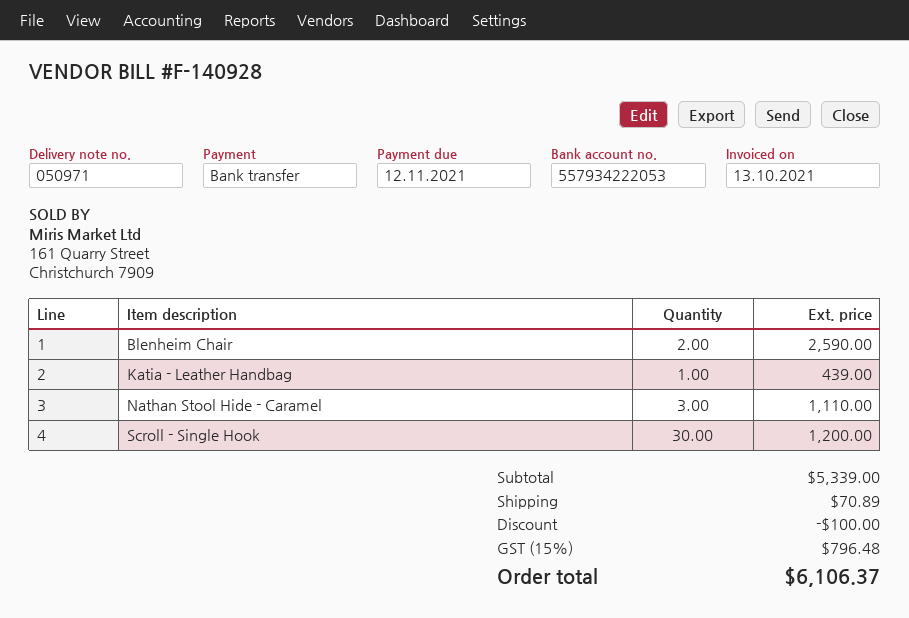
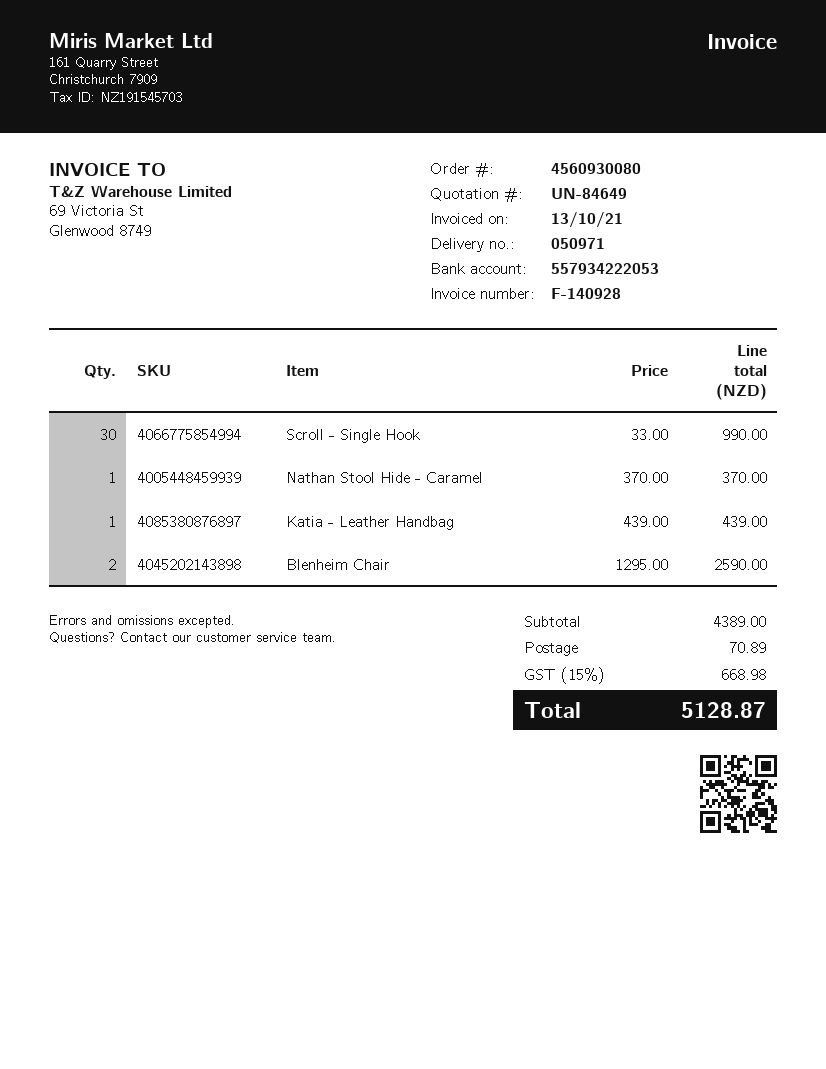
Nathan Stool Hide - Caramel: 3 for 1110.00 -> 1 for 370.00
Scroll - Single Hook: 30 for 1200.00 -> 30 for 990.00
subtotal: 5339.00 -> 4389.00
discount: 100.00 -> none
tax: 15% = 796.48 -> 15% = 668.98
total: 6106.37 -> 5128.87

